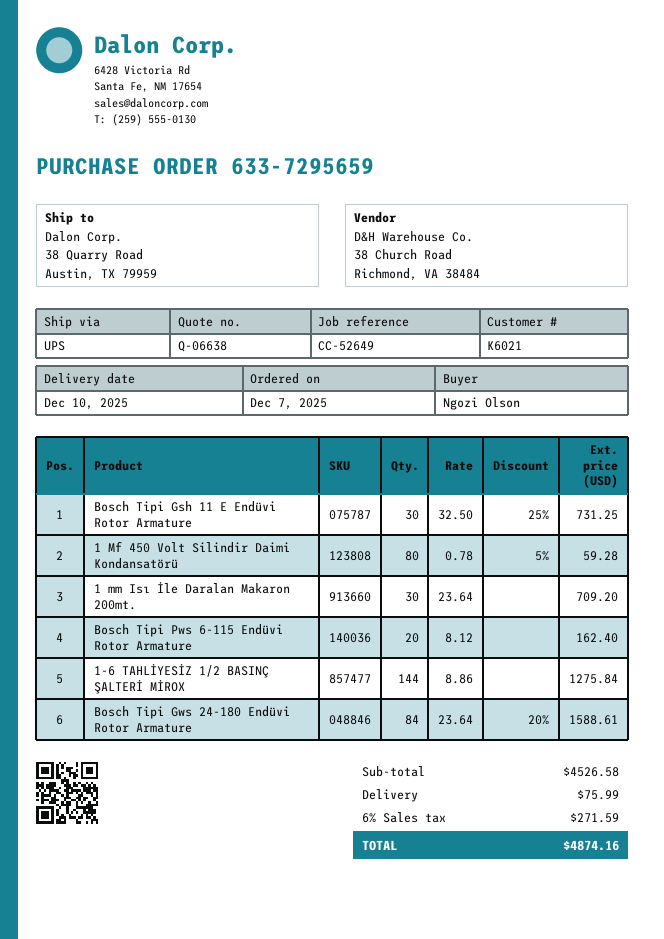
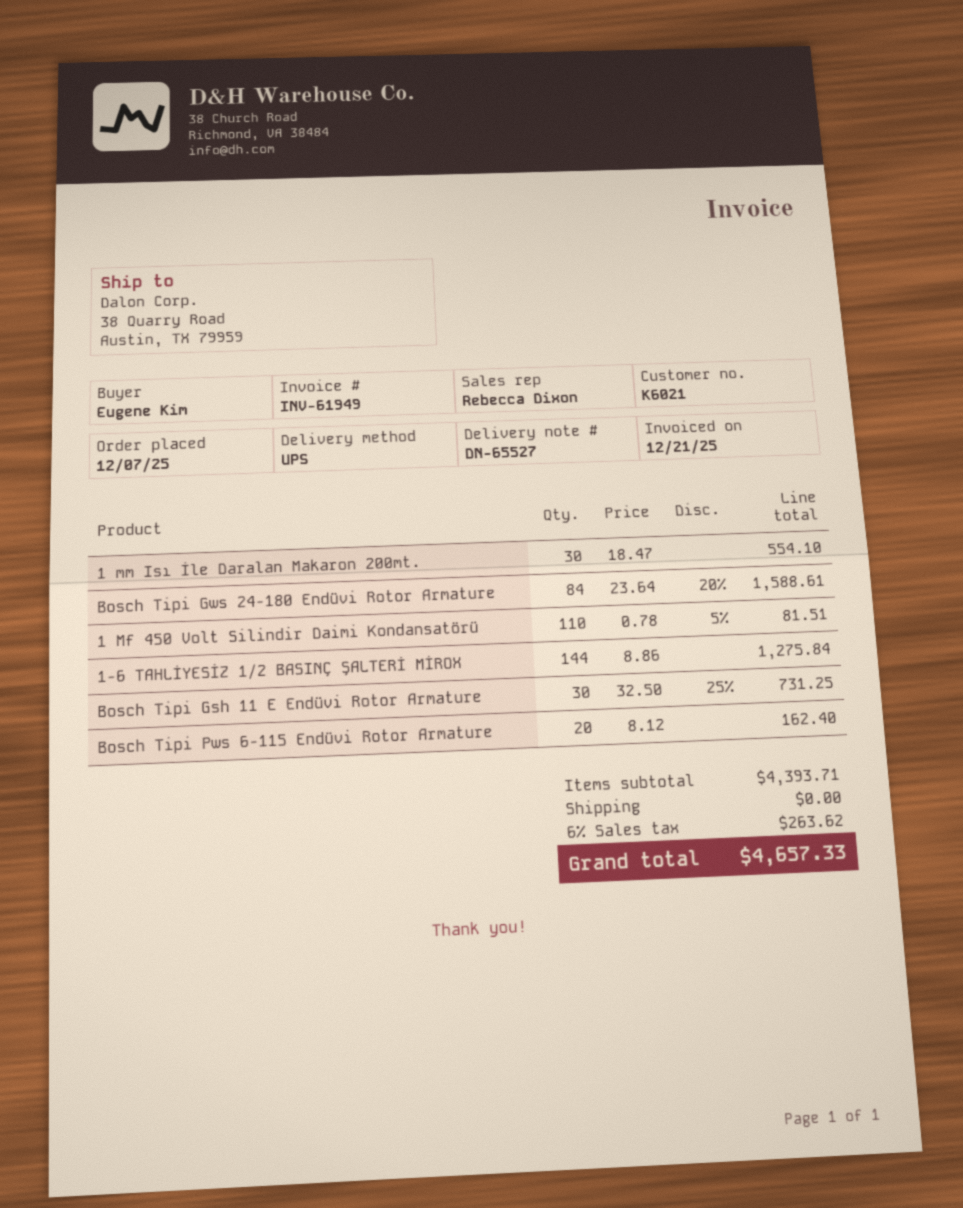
ordered by: Ngozi Olson -> Eugene Kim
1 Mf 450 Volt Silindir Daimi Kondansatörü: 80 x 0.78 - 5% = 59.28 -> 110 x 0.78 - 5% = 81.51
1 mm Isı İle Daralan Makaron 200mt.: 30 x 23.64 = 709.20 -> 30 x 18.47 = 554.10
subtotal: 4526.58 -> 4393.71
shipping: 75.99 -> 0.00
tax: 6% = 271.59 -> 6% = 263.62
total: 4874.16 -> 4657.33

